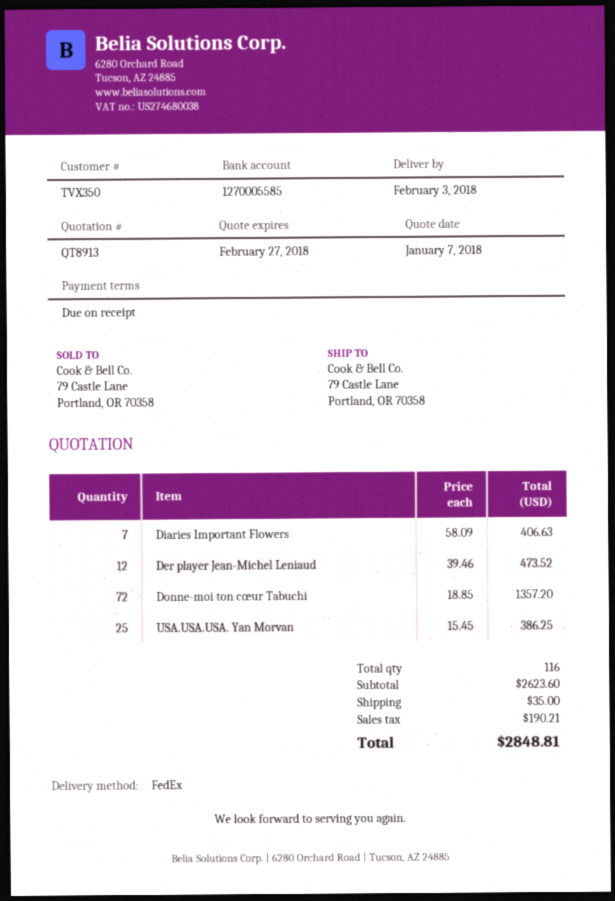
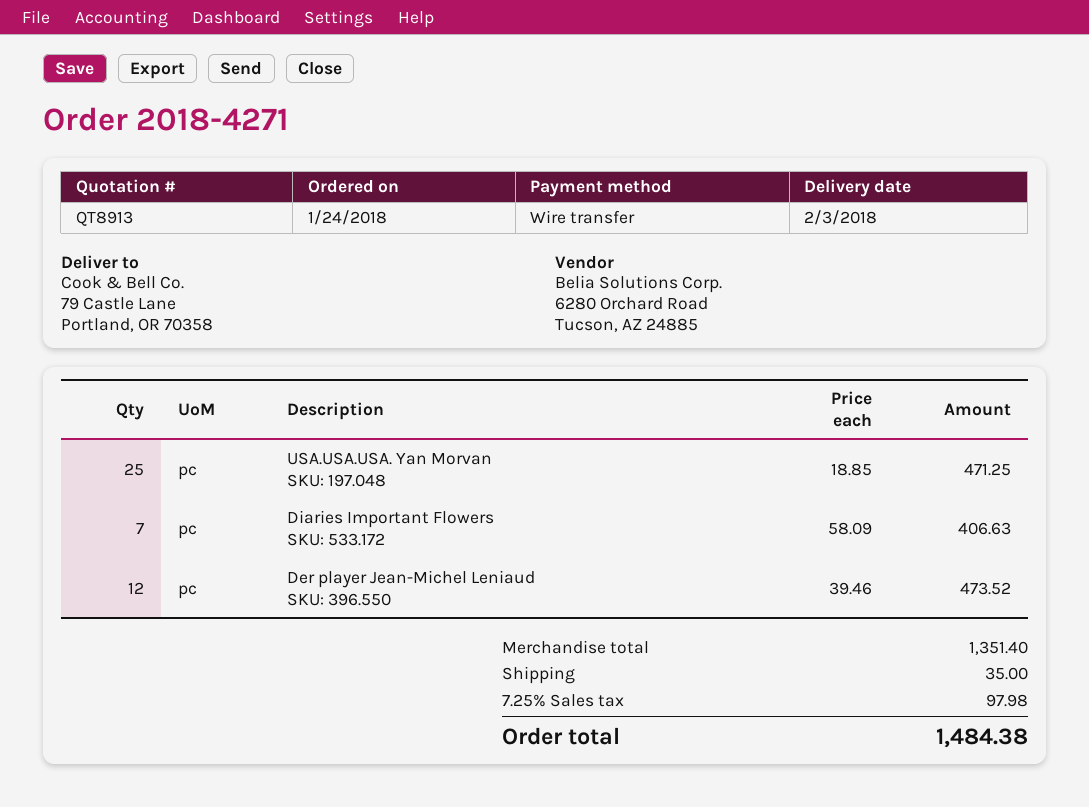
Donne-moi ton cœur Tabuchi: 72 x 18.85 = 1357.20 -> none
USA.USA.USA. Yan Morvan: 25 x 15.45 = 386.25 -> 25 x 18.85 = 471.25
subtotal: 2623.60 -> 1351.40
tax: 190.21 -> 97.98
total: 2848.81 -> 1484.38

